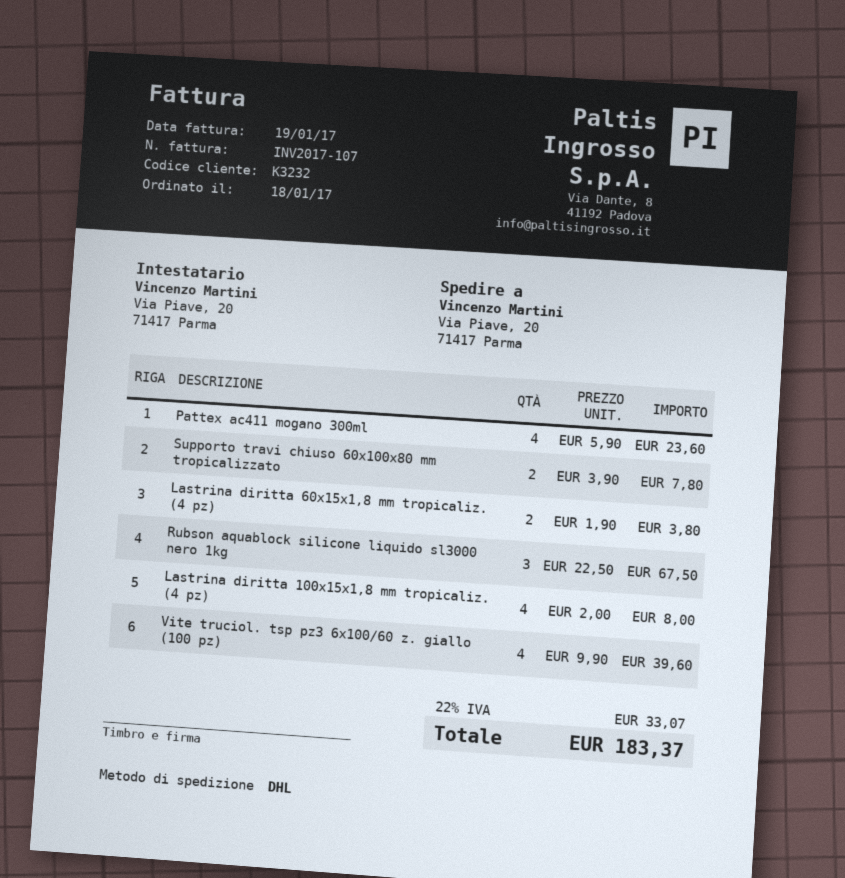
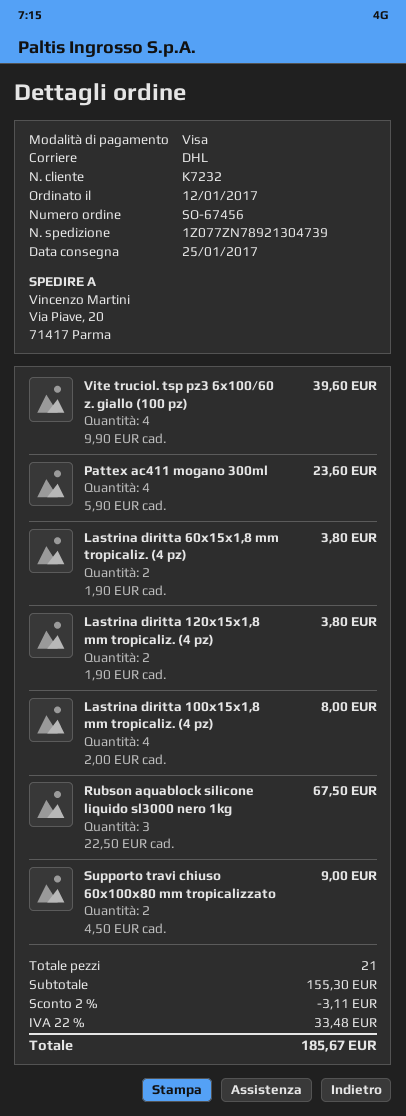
order date: 2017-01-18 -> 2017-01-12
customer number: K3232 -> K7232
Supporto travi chiuso 60x100x80 mm tropicalizzato: 2 x 3.90 = 7.80 -> 2 x 4.50 = 9.00
Lastrina diritta 120x15x1,8 mm tropicaliz. (4 pz): none -> 2 x 1.90 = 3.80
discount: none -> 2% = 3.11
tax: 22% = 33.07 -> 22% = 33.48
total: 183.37 -> 185.67

